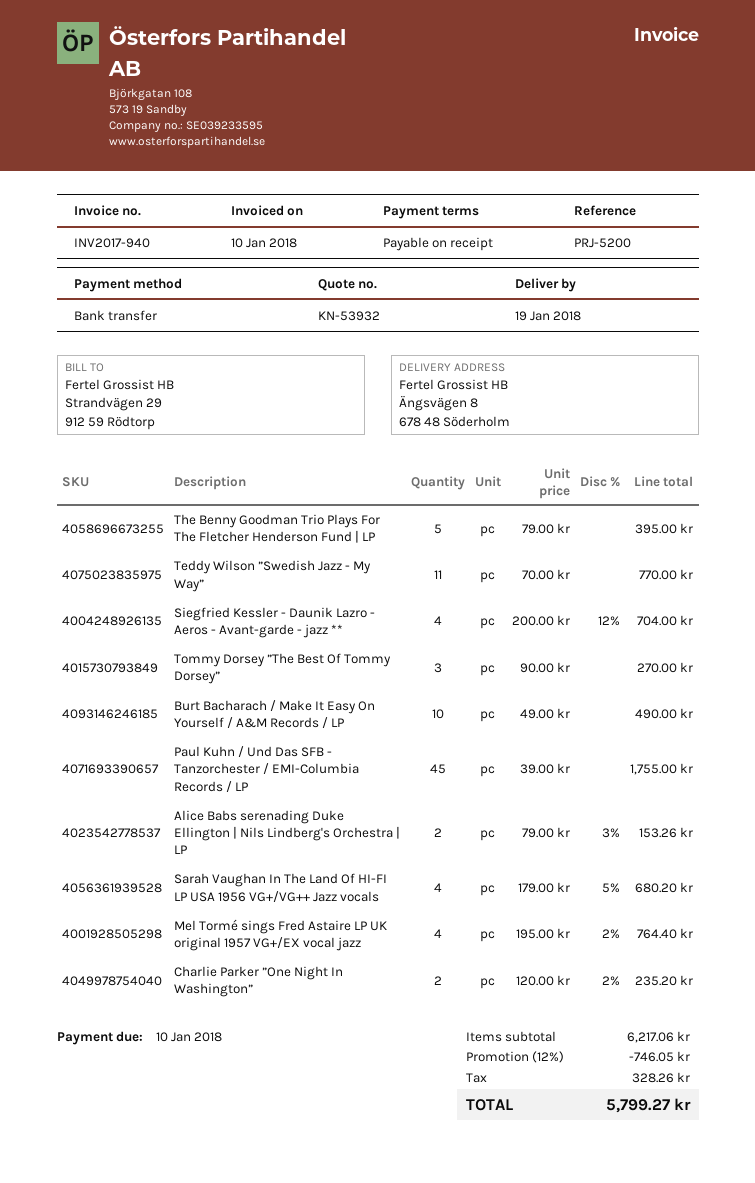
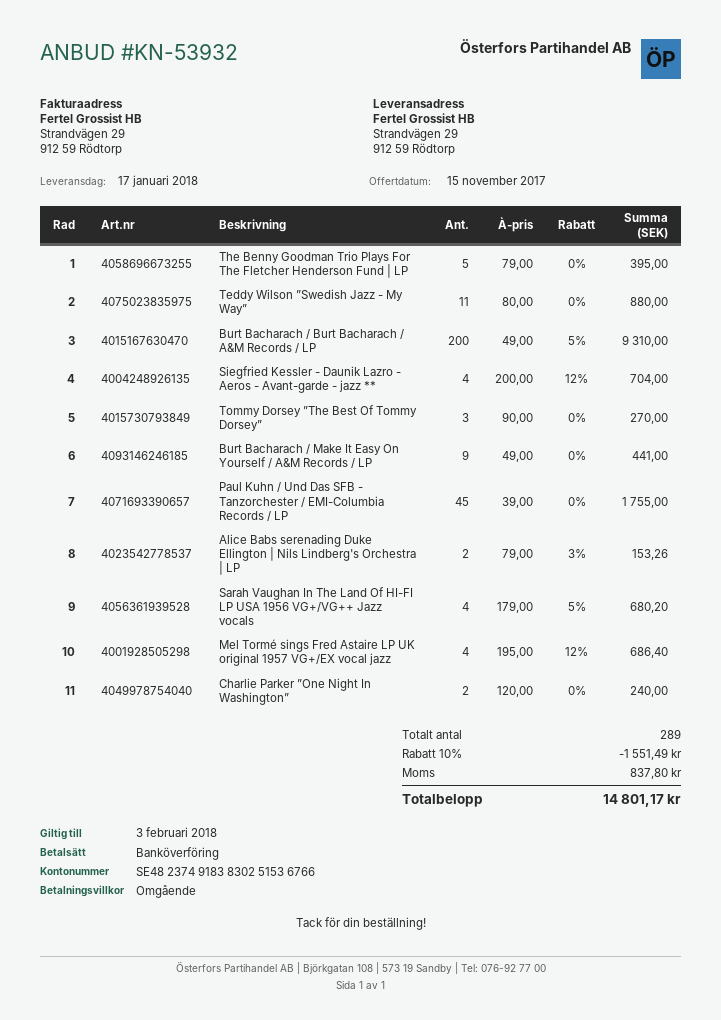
delivery date: 2018-01-19 -> 2018-01-17
ship to: Ängsvägen 8, 678 48 Söderholm -> Strandvägen 29, 912 59 Rödtorp
Teddy Wilson ”Swedish Jazz - My Way”: 11 x 70.00 = 770.00 -> 11 x 80.00 = 880.00
Burt Bacharach / Make It Easy On Yourself / A&M Records / LP: 10 x 49.00 = 490.00 -> 9 x 49.00 = 441.00
Mel Tormé sings Fred Astaire LP UK original 1957 VG+/EX vocal jazz: 4 x 195.00 - 2% = 764.40 -> 4 x 195.00 - 12% = 686.40
Charlie Parker ”One Night In Washington”: 2 x 120.00 - 2% = 235.20 -> 2 x 120.00 = 240.00
Burt Bacharach / Burt Bacharach / A&M Records / LP: none -> 200 x 49.00 - 5% = 9310.00
discount: 12% = 746.05 -> 10% = 1551.49
tax: 328.26 -> 837.80
total: 5799.27 -> 14801.17

